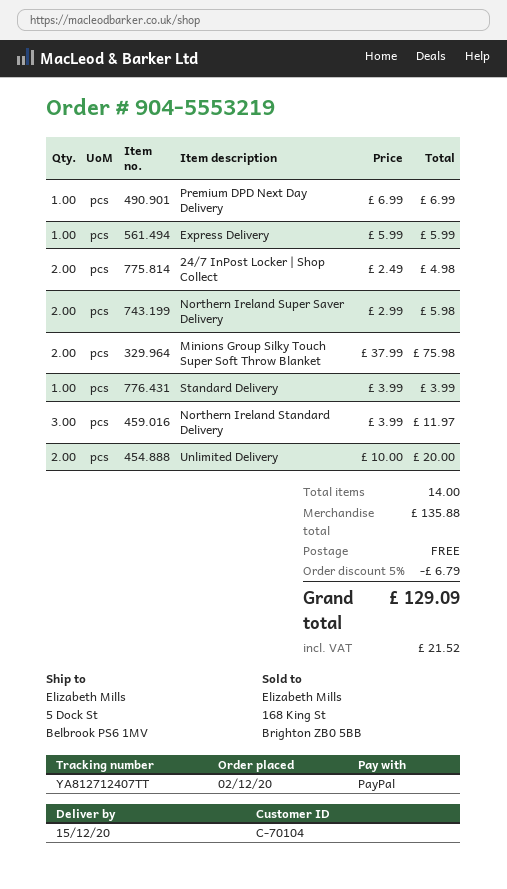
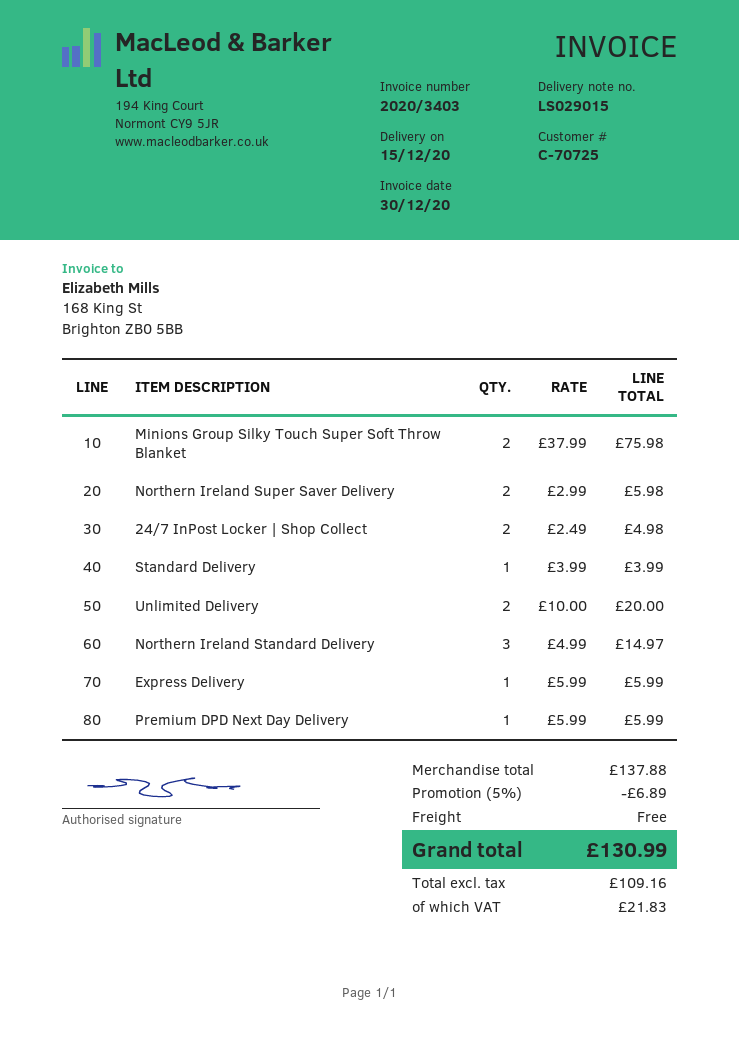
customer number: C-70104 -> C-70725
Premium DPD Next Day Delivery: 1 x 6.99 = 6.99 -> 1 x 5.99 = 5.99
Northern Ireland Standard Delivery: 3 x 3.99 = 11.97 -> 3 x 4.99 = 14.97
subtotal: 135.88 -> 137.88
discount: 5% = 6.79 -> 5% = 6.89
tax: 21.52 -> 21.83
total: 129.09 -> 130.99

